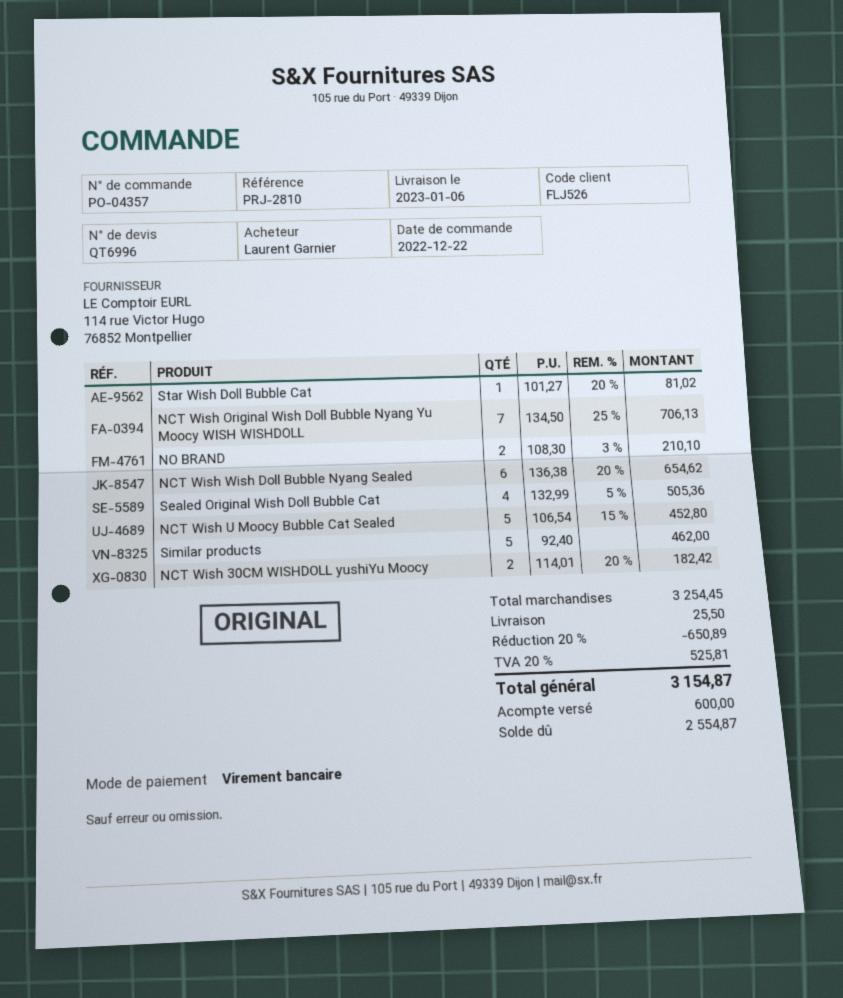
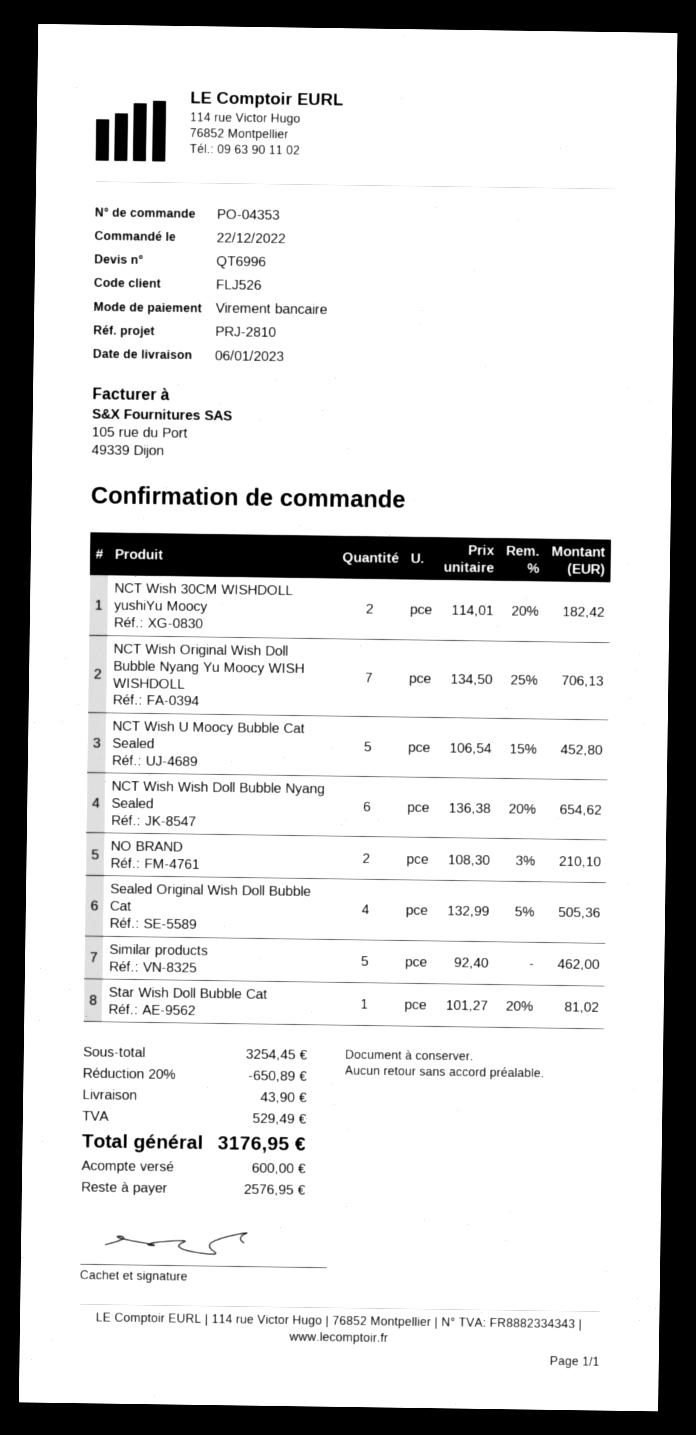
order number: PO-04357 -> PO-04353
shipping: 25.50 -> 43.90
tax: 525.81 -> 529.49
total: 3154.87 -> 3176.95
balance: 2554.87 -> 2576.95

